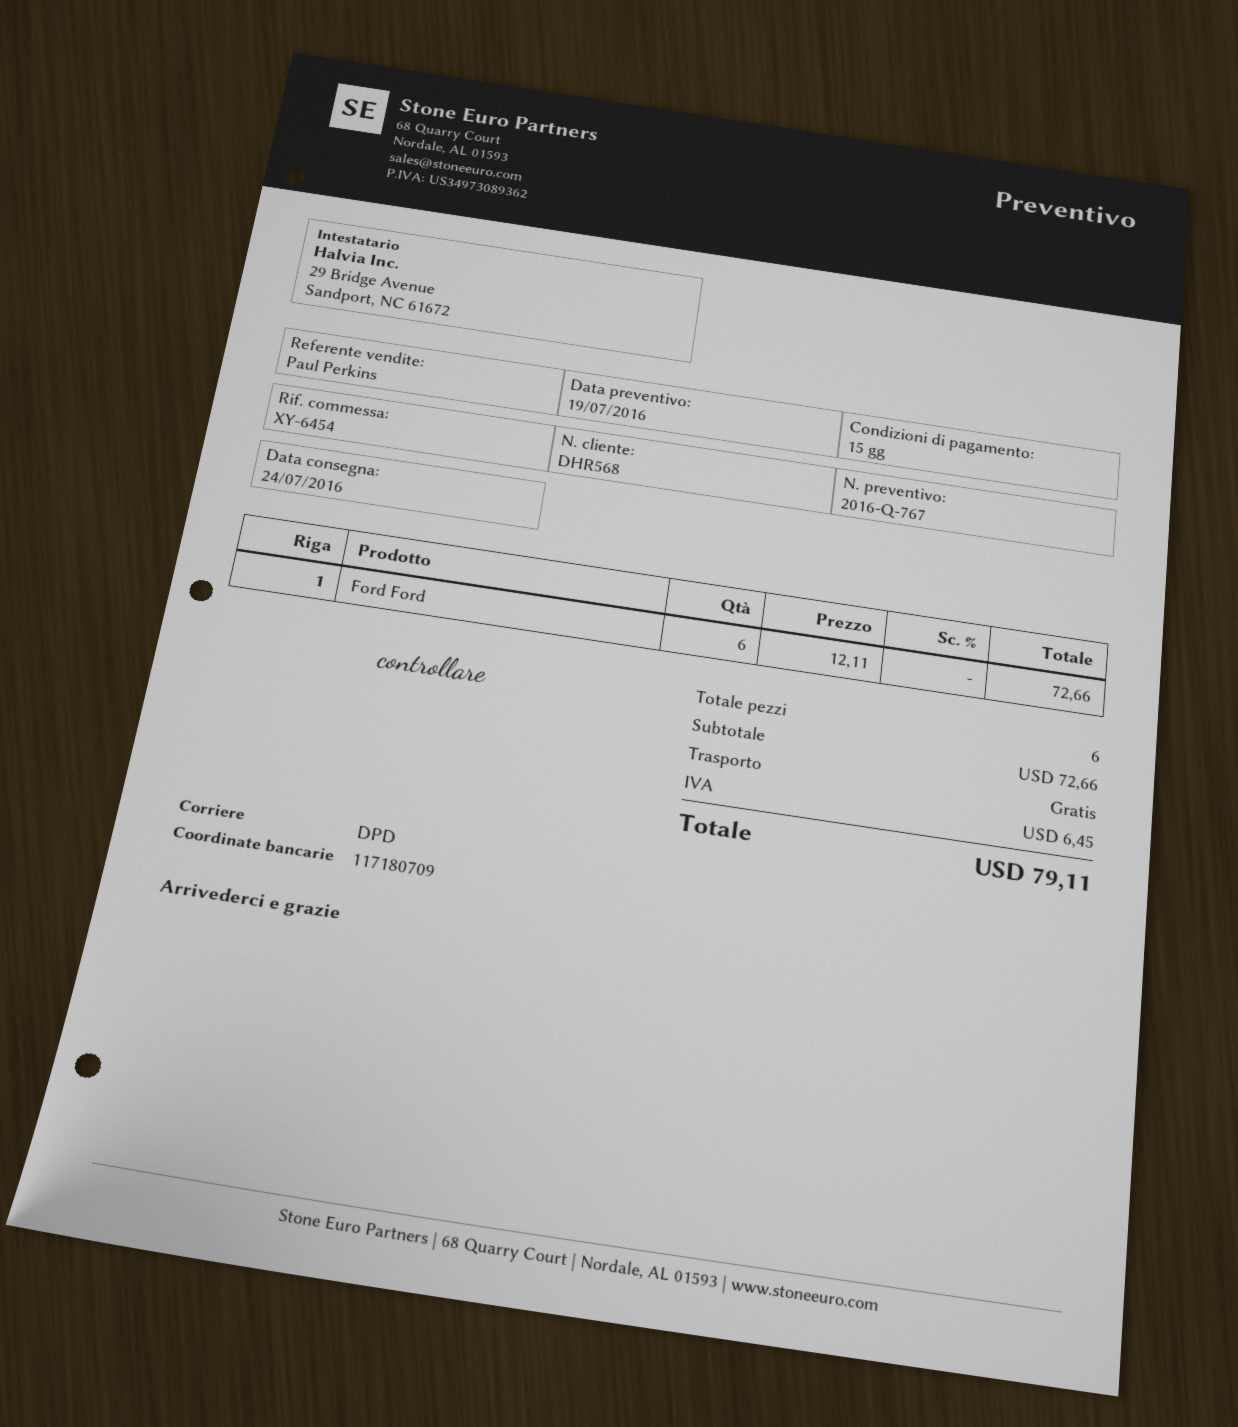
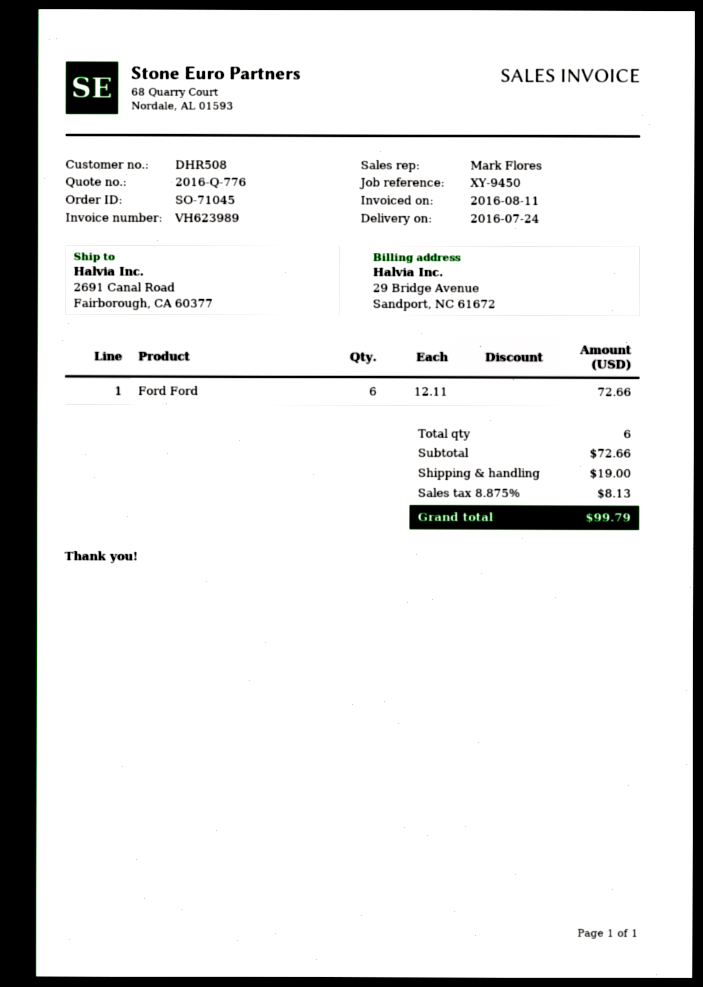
quote number: 2016-Q-767 -> 2016-Q-776
customer number: DHR568 -> DHR508
reference: XY-6454 -> XY-9450
sales rep: Paul Perkins -> Mark Flores
shipping: 0.00 -> 19.00
tax: 6.45 -> 8.13
total: 79.11 -> 99.79

